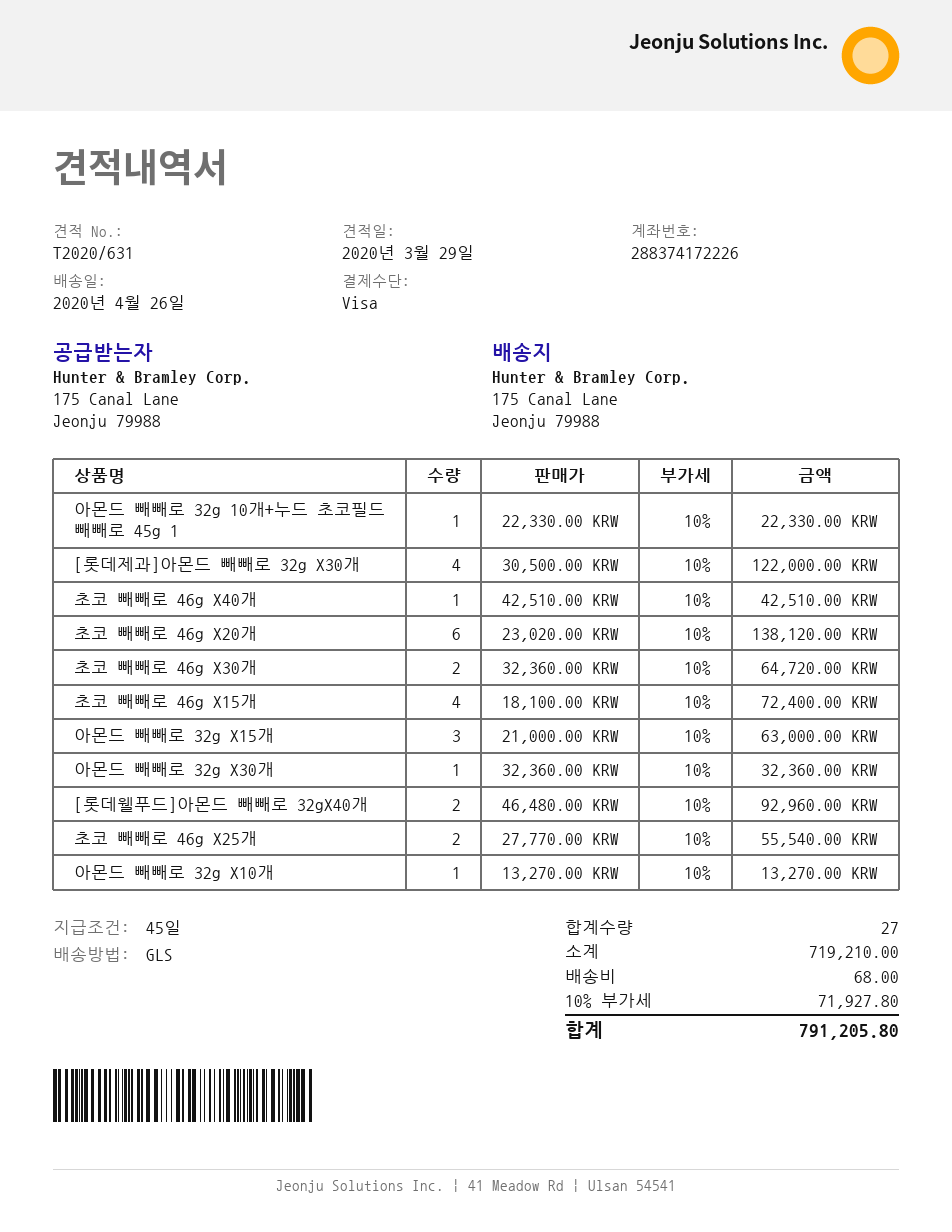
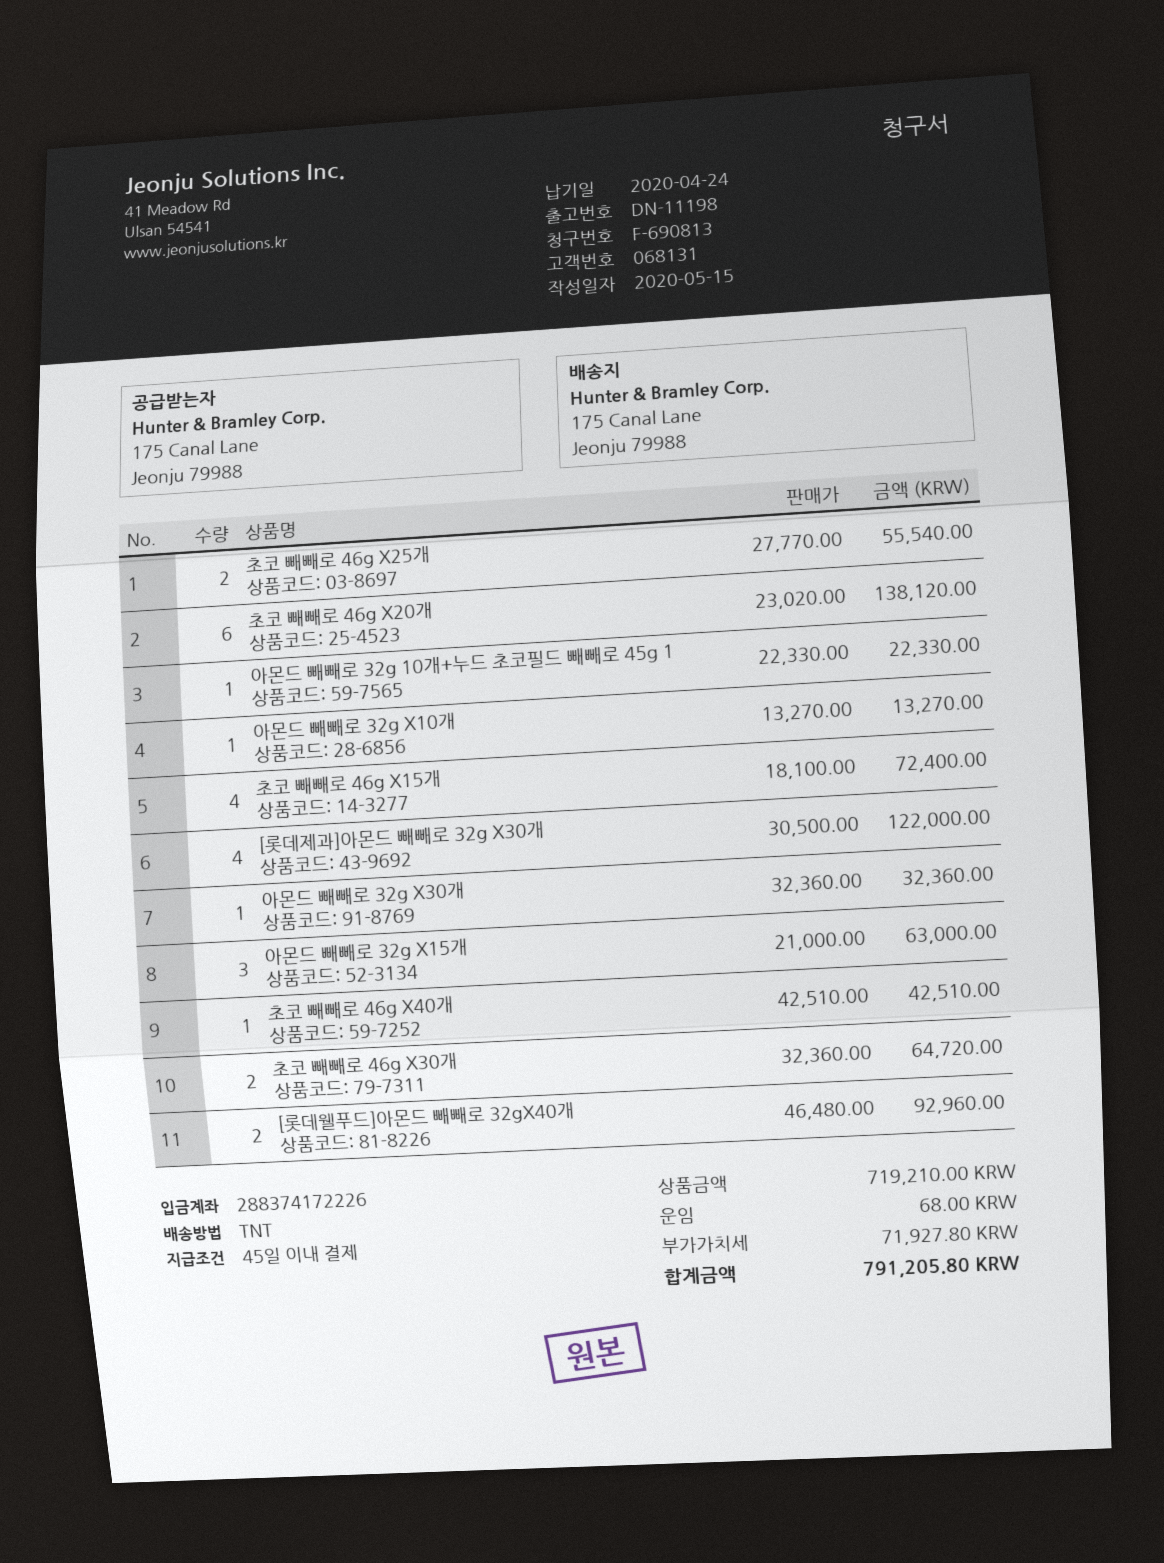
delivery date: 2020-04-26 -> 2020-04-24
shipping method: GLS -> TNT

